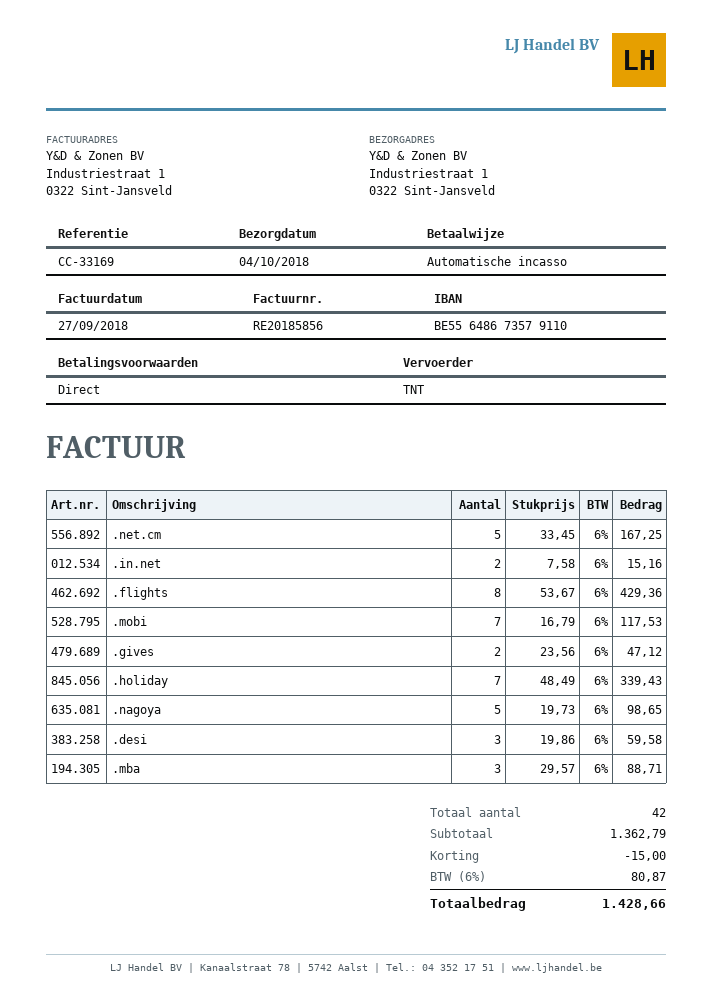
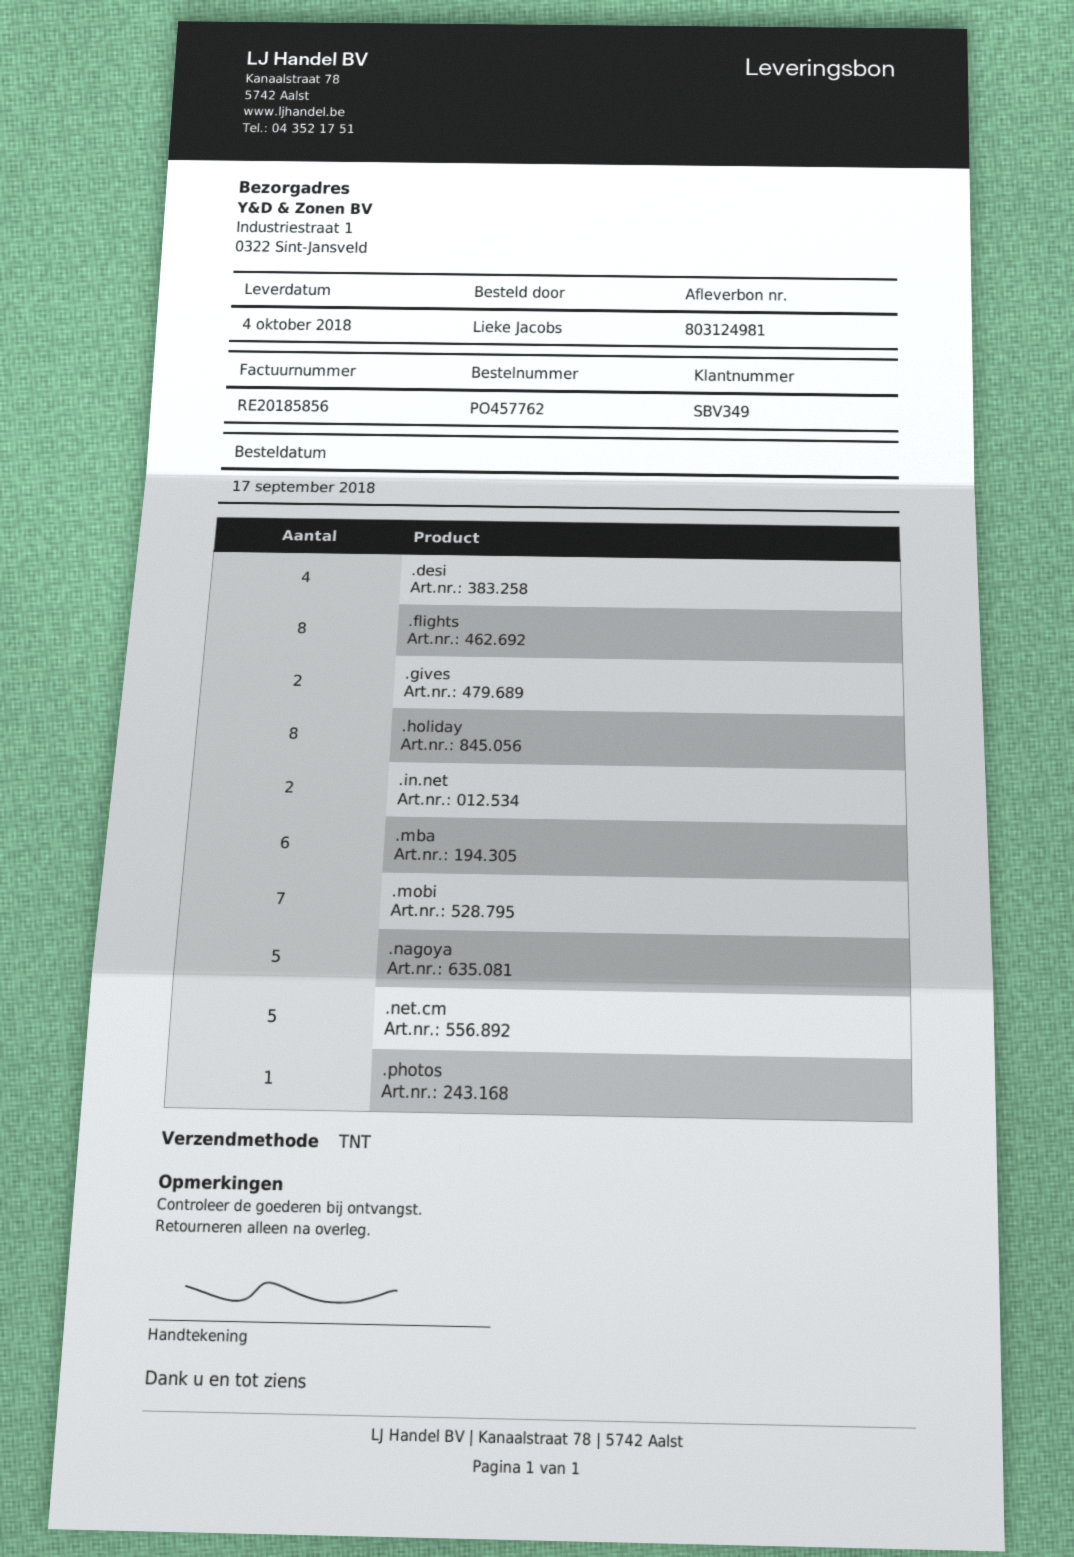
.holiday: 7 -> 8
.desi: 3 -> 4
.mba: 3 -> 6
.photos: none -> 1

